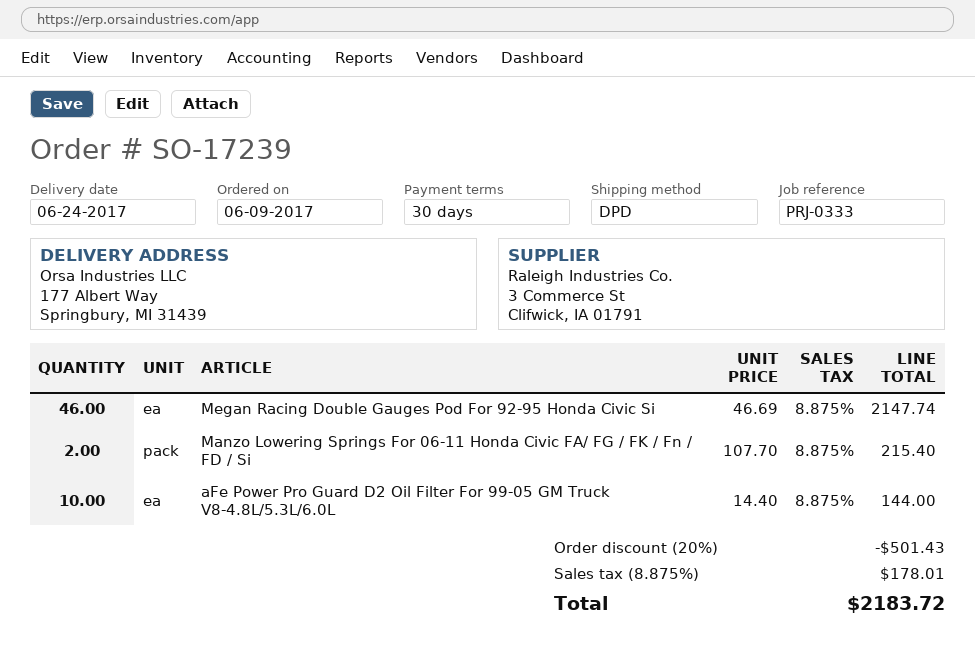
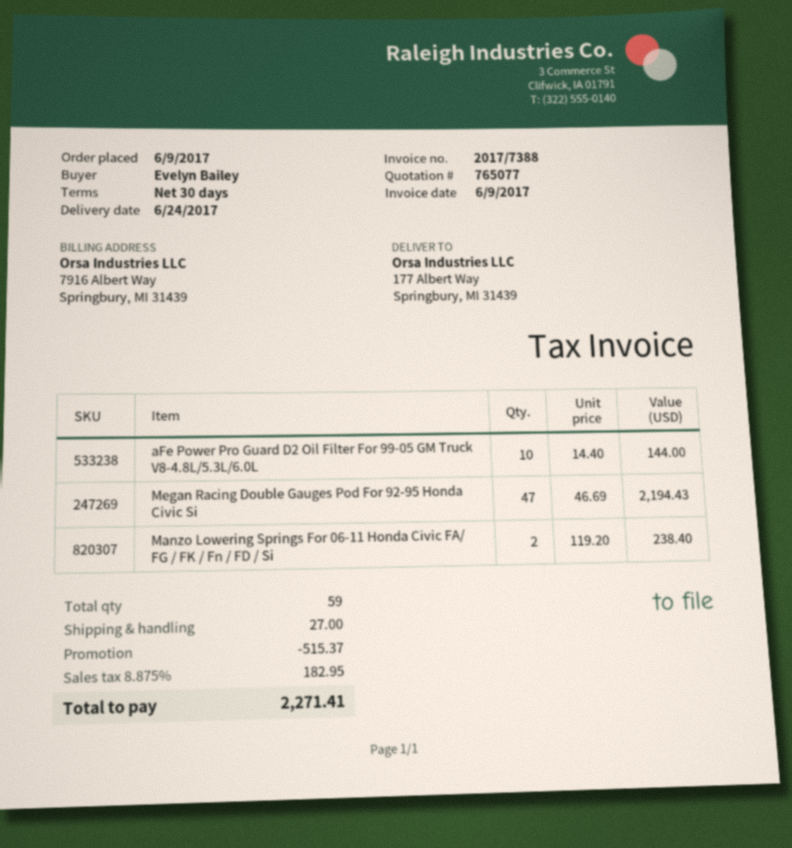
Megan Racing Double Gauges Pod For 92-95 Honda Civic Si: 46 x 46.69 = 2147.74 -> 47 x 46.69 = 2194.43
Manzo Lowering Springs For 06-11 Honda Civic FA/ FG / FK / Fn / FD / Si: 2 x 107.70 = 215.40 -> 2 x 119.20 = 238.40
discount: 501.43 -> 515.37
shipping: none -> 27.00
tax: 8.875% = 178.01 -> 8.875% = 182.95
total: 2183.72 -> 2271.41

